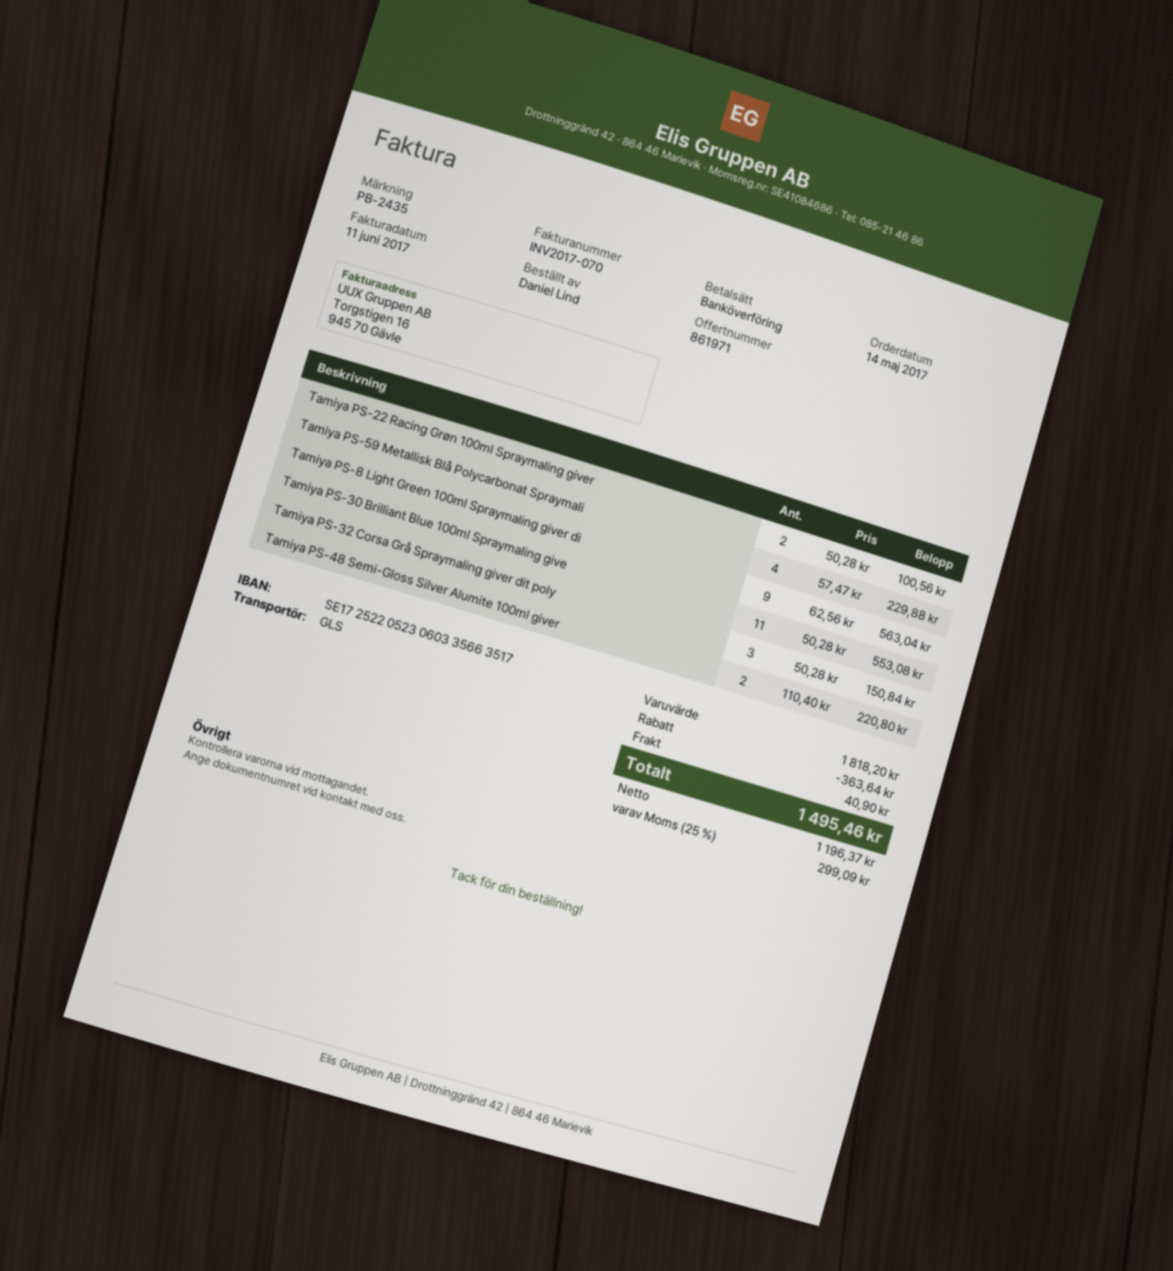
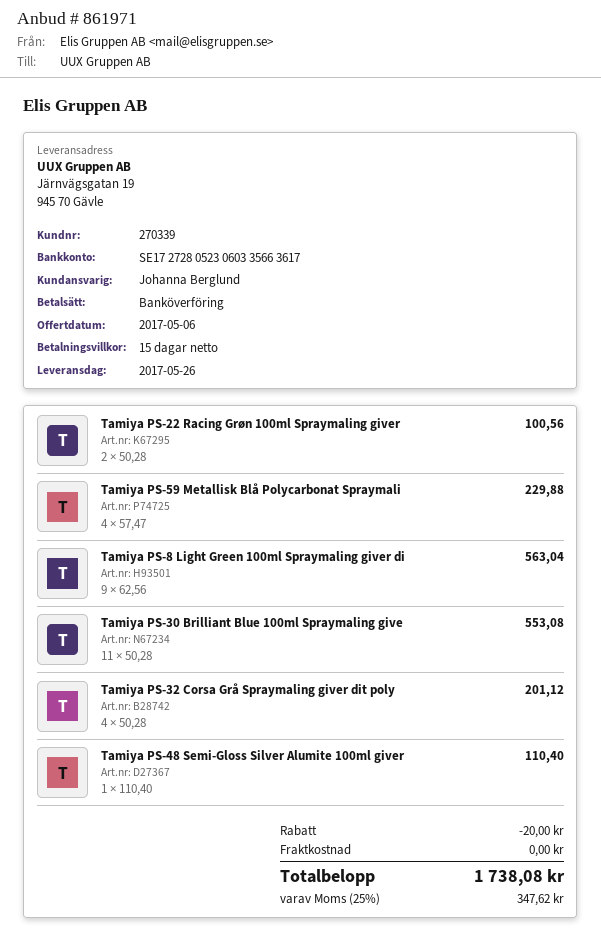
bank account: SE1725220523060335663517 -> SE1727280523060335663617
Tamiya PS-32 Corsa Grå Spraymaling giver dit poly: 3 x 50.28 = 150.84 -> 4 x 50.28 = 201.12
Tamiya PS-48 Semi-Gloss Silver Alumite 100ml giver: 2 x 110.40 = 220.80 -> 1 x 110.40 = 110.40
discount: 363.64 -> 20.00
shipping: 40.90 -> 0.00
tax: 25% = 299.09 -> 25% = 347.62
total: 1495.46 -> 1738.08

